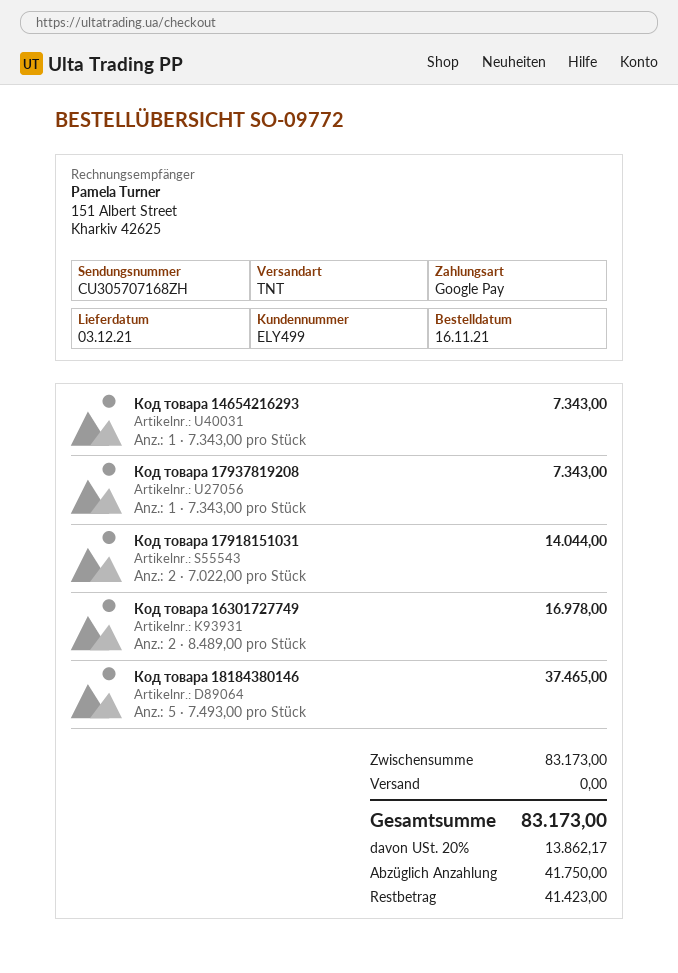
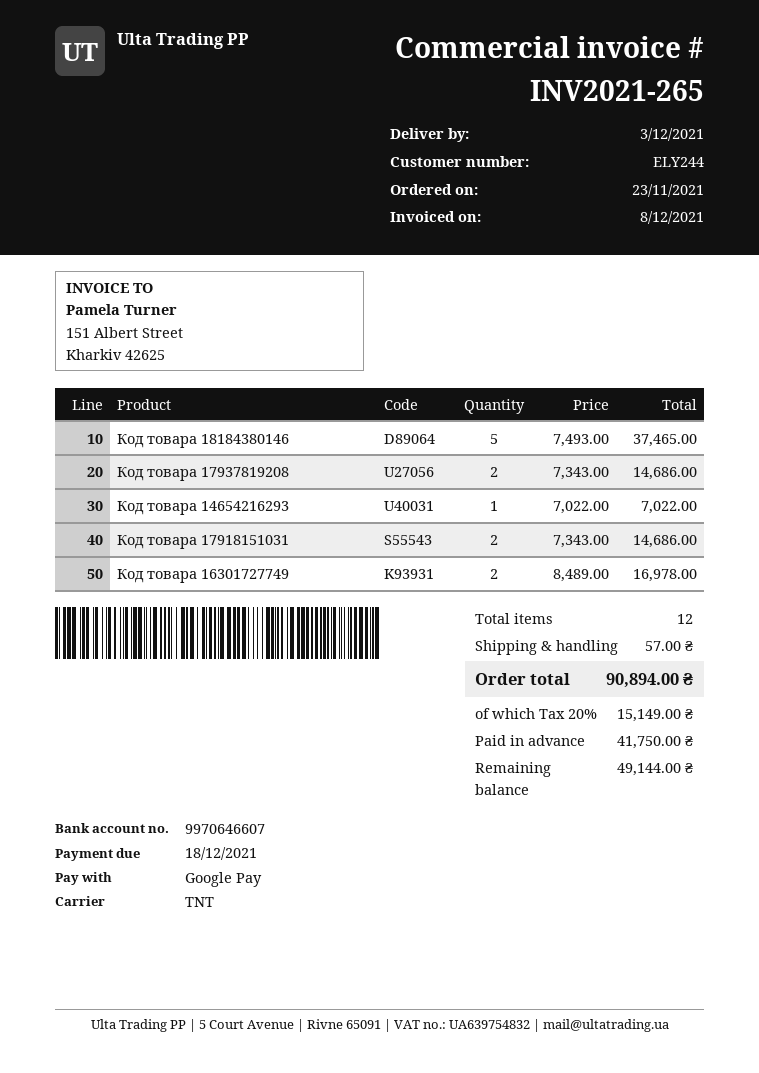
order date: 2021-11-16 -> 2021-11-23
customer number: ELY499 -> ELY244
Код товара 14654216293: 1 x 7343.00 = 7343.00 -> 1 x 7022.00 = 7022.00
Код товара 17937819208: 1 x 7343.00 = 7343.00 -> 2 x 7343.00 = 14686.00
Код товара 17918151031: 2 x 7022.00 = 14044.00 -> 2 x 7343.00 = 14686.00
shipping: 0.00 -> 57.00
tax: 20% = 13862.17 -> 20% = 15149.00
total: 83173.00 -> 90894.00
balance: 41423.00 -> 49144.00

